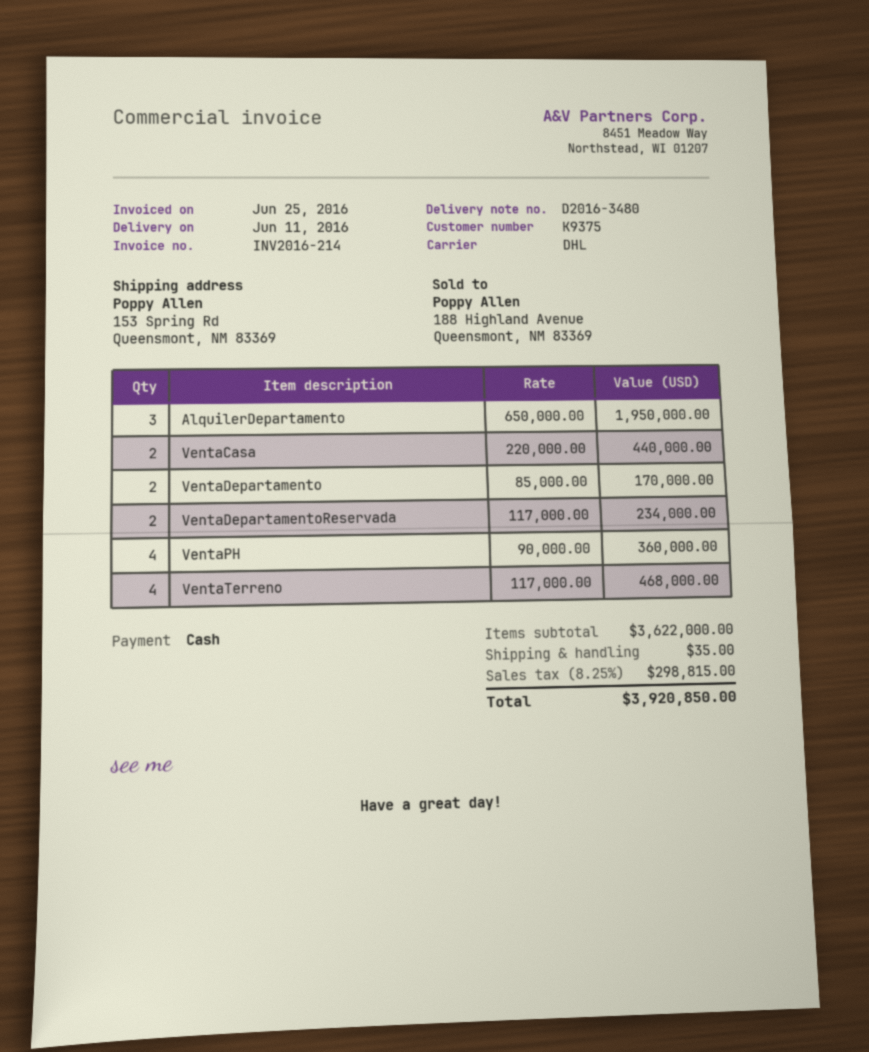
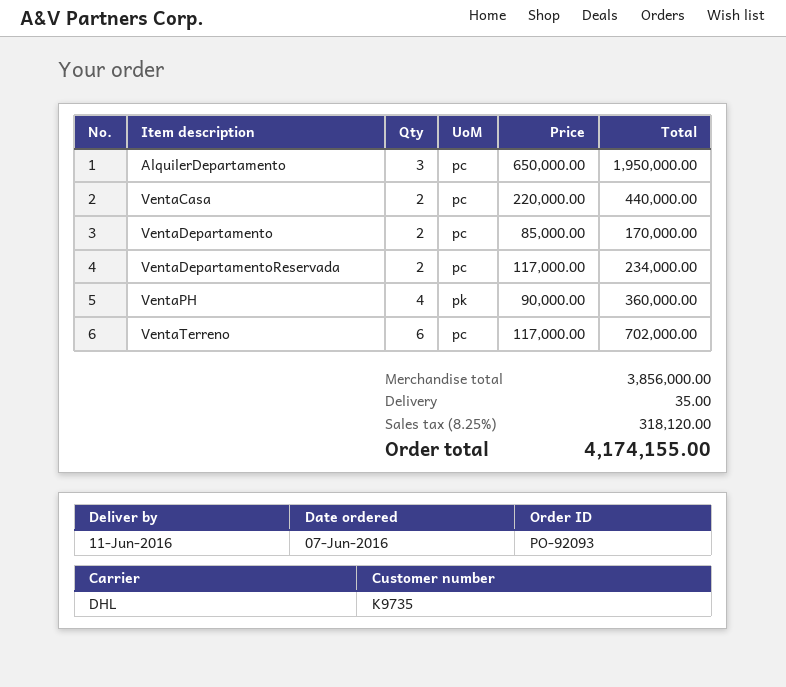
customer number: K9375 -> K9735
VentaTerreno: 4 x 117000.00 = 468000.00 -> 6 x 117000.00 = 702000.00
subtotal: 3622000.00 -> 3856000.00
tax: 8.25% = 298815.00 -> 8.25% = 318120.00
total: 3920850.00 -> 4174155.00

